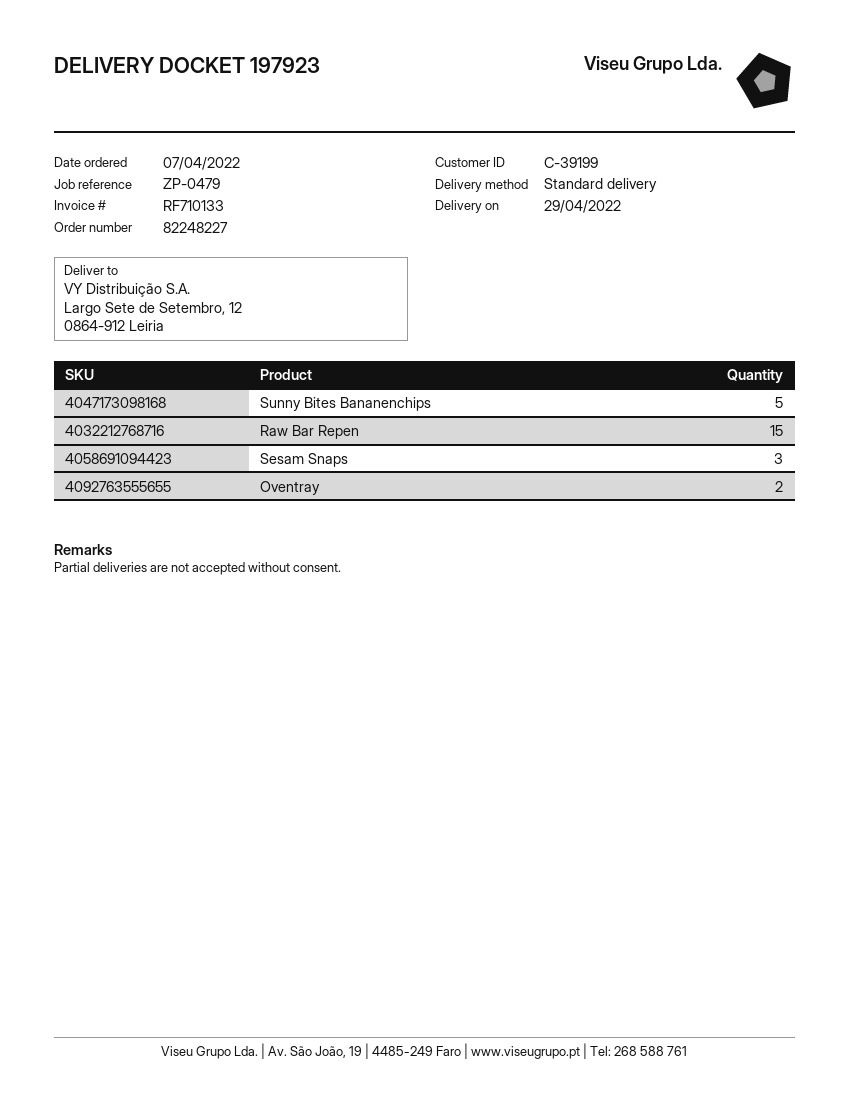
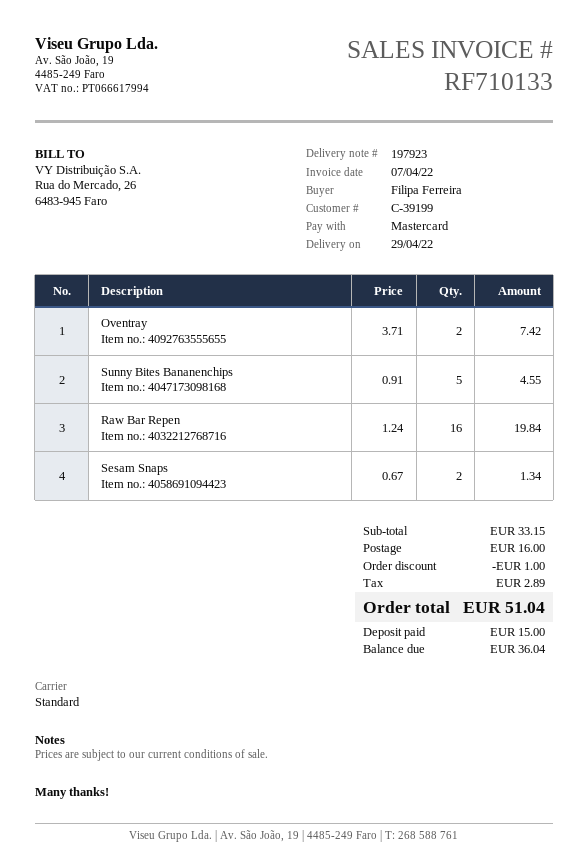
Raw Bar Repen: 15 -> 16
Sesam Snaps: 3 -> 2

